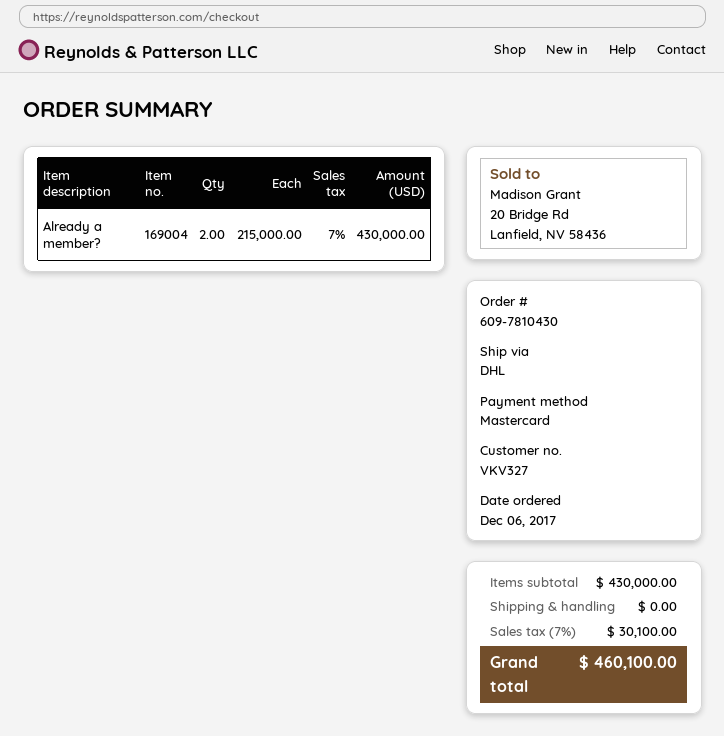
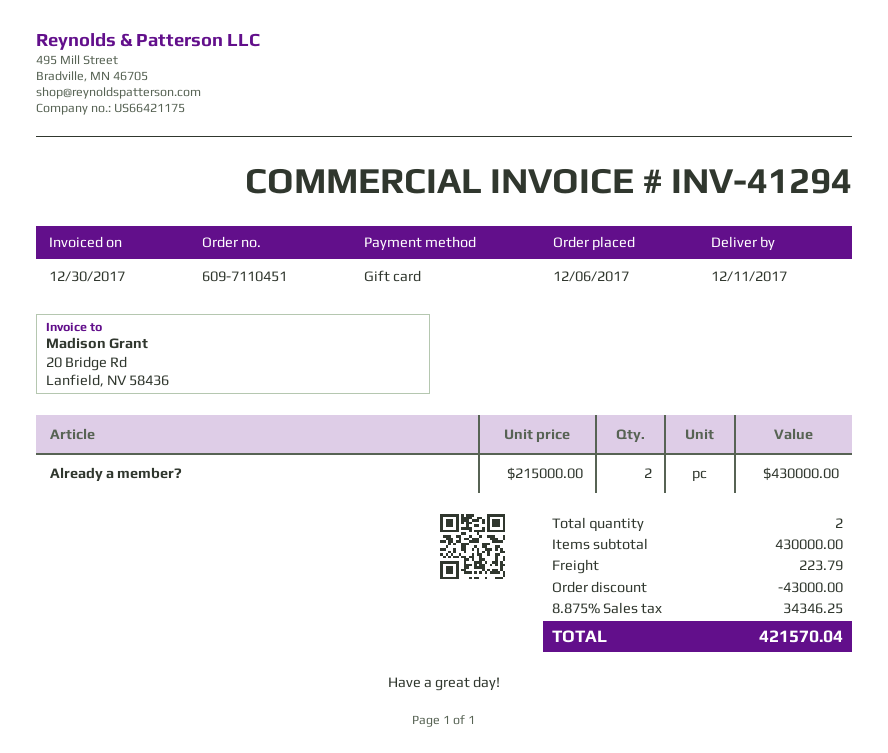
order number: 609-7810430 -> 609-7110451
payment method: Mastercard -> gift card
discount: none -> 43000.00
shipping: 0.00 -> 223.79
tax: 7% = 30100.00 -> 8.875% = 34346.25
total: 460100.00 -> 421570.04

